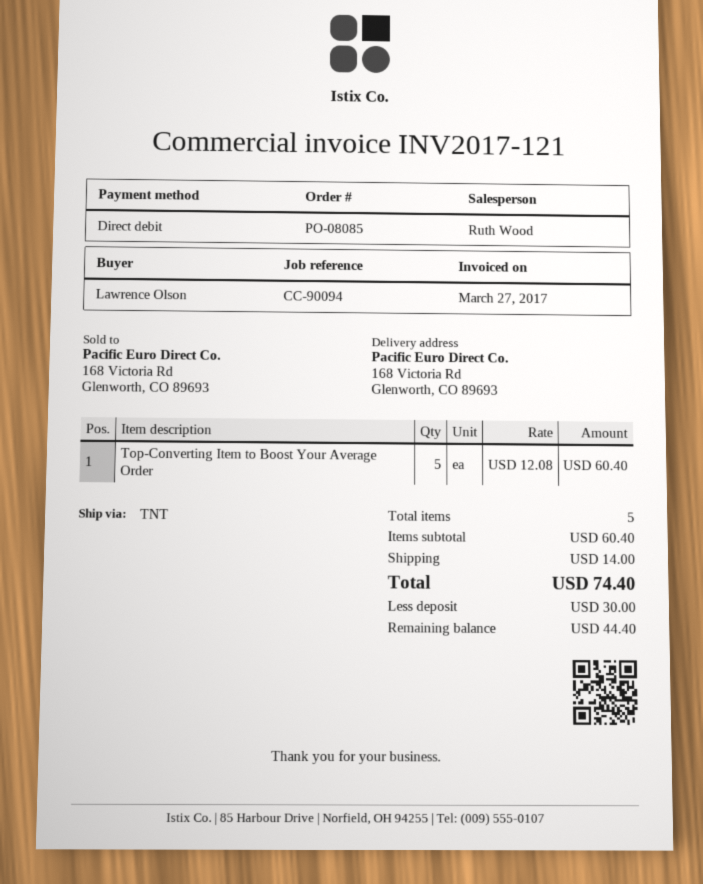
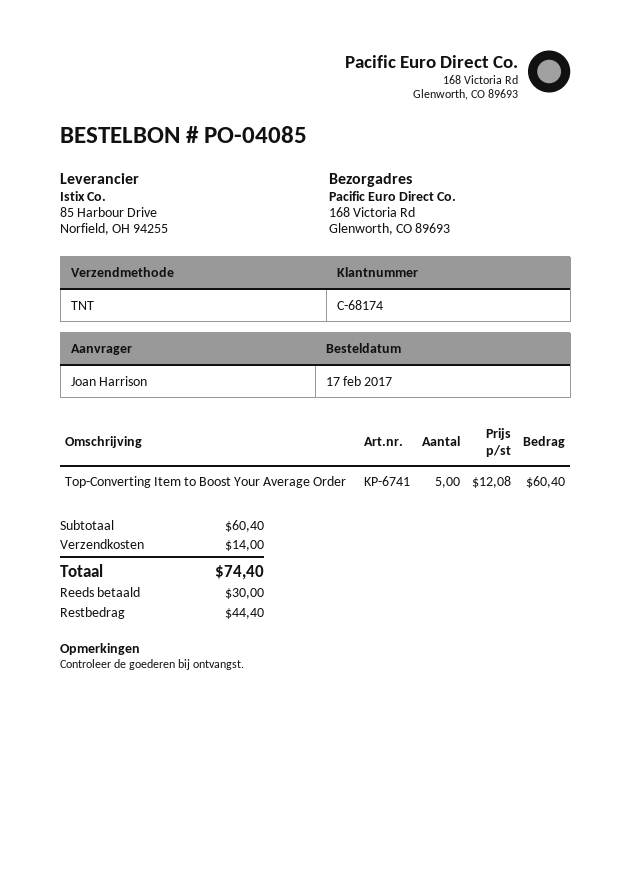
order number: PO-08085 -> PO-04085
ordered by: Lawrence Olson -> Joan Harrison

